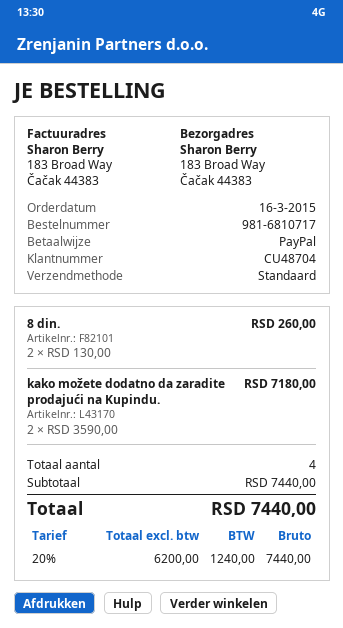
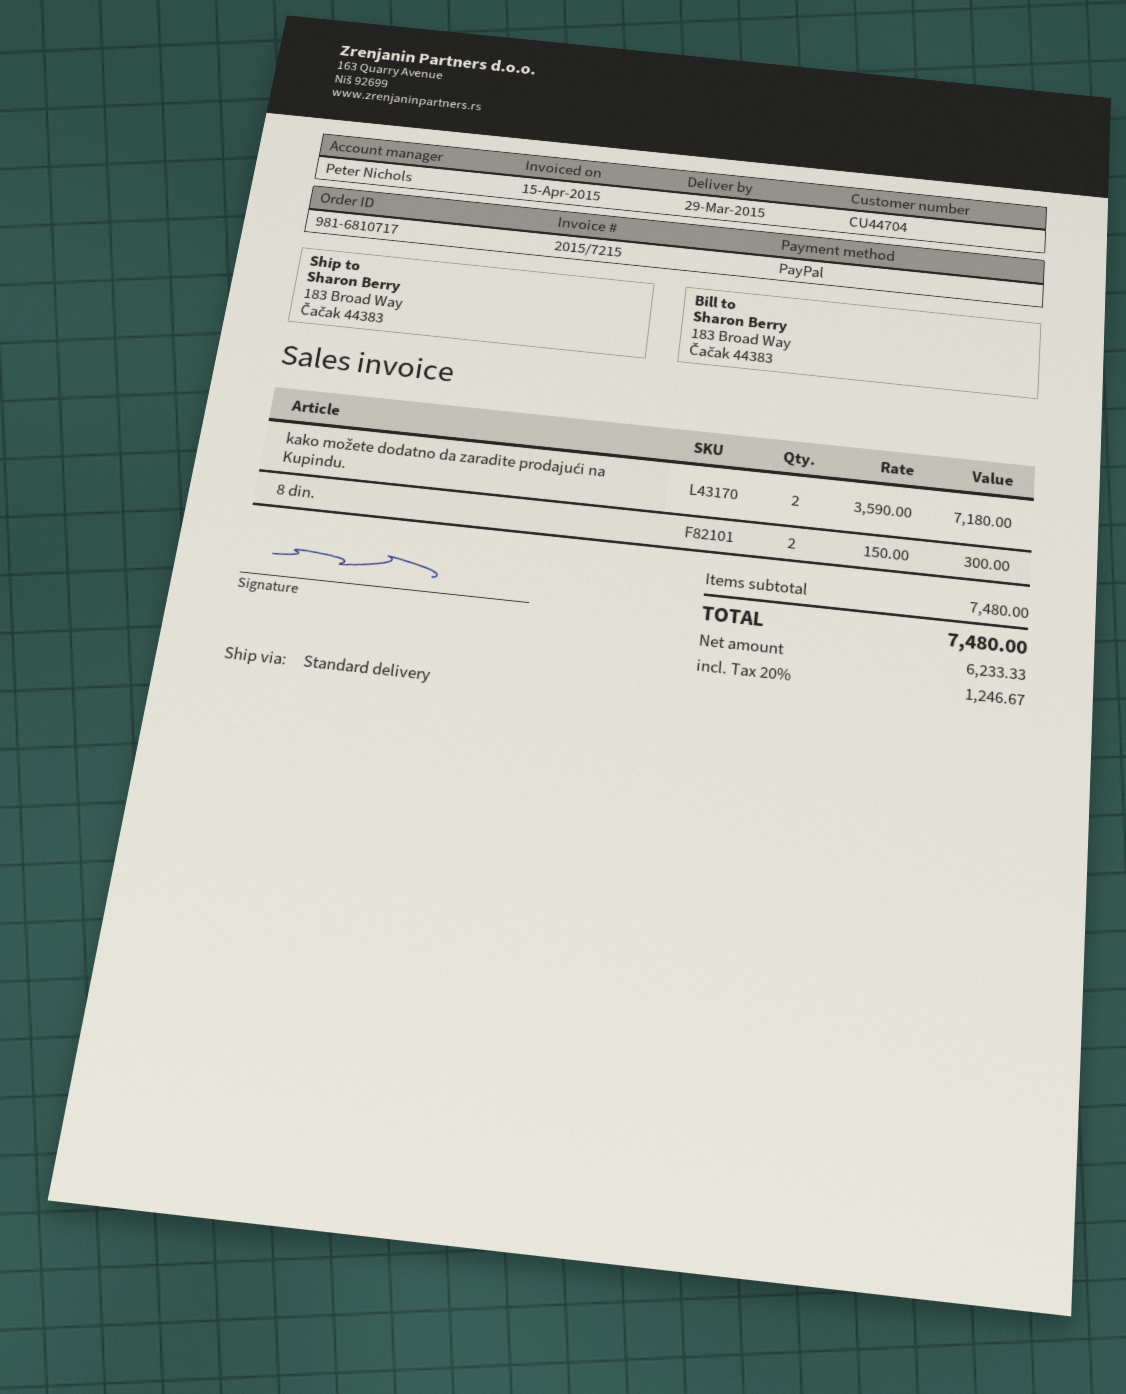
customer number: CU48704 -> CU44704
8 din.: 2 x 130.00 = 260.00 -> 2 x 150.00 = 300.00
subtotal: 7440.00 -> 7480.00
net: 6200.00 -> 6233.33
tax: 20% = 1240.00 -> 20% = 1246.67
total: 7440.00 -> 7480.00

